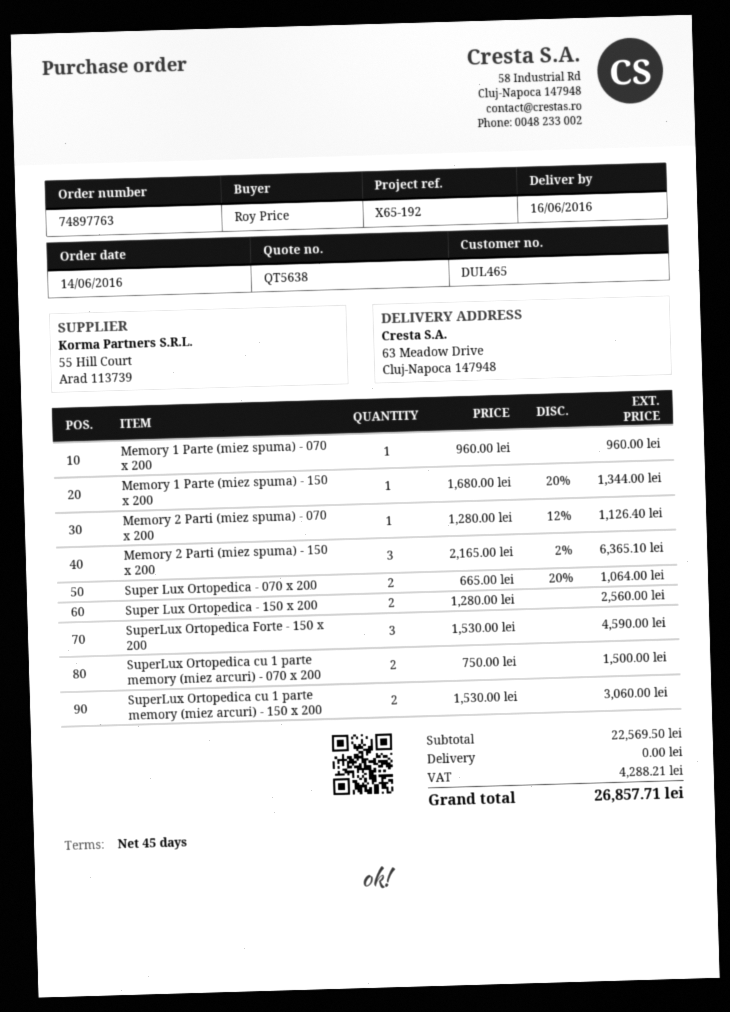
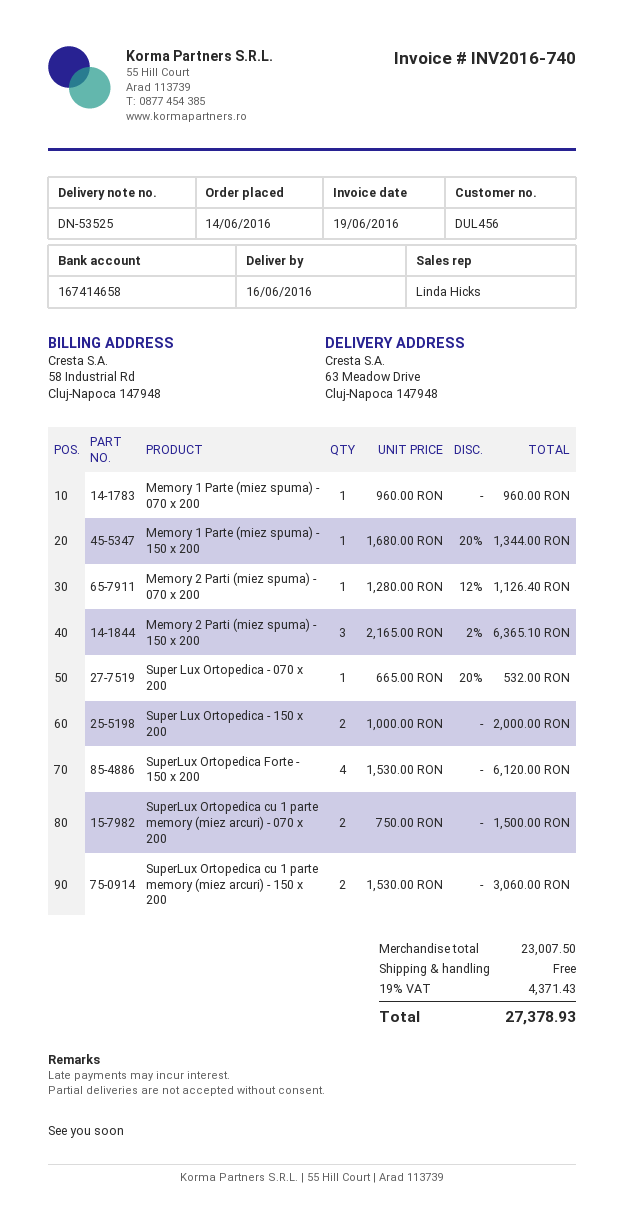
customer number: DUL465 -> DUL456
Super Lux Ortopedica - 070 x 200: 2 x 665.00 - 20% = 1064.00 -> 1 x 665.00 - 20% = 532.00
Super Lux Ortopedica - 150 x 200: 2 x 1280.00 = 2560.00 -> 2 x 1000.00 = 2000.00
SuperLux Ortopedica Forte - 150 x 200: 3 x 1530.00 = 4590.00 -> 4 x 1530.00 = 6120.00
subtotal: 22569.50 -> 23007.50
tax: 4288.21 -> 4371.43
total: 26857.71 -> 27378.93

